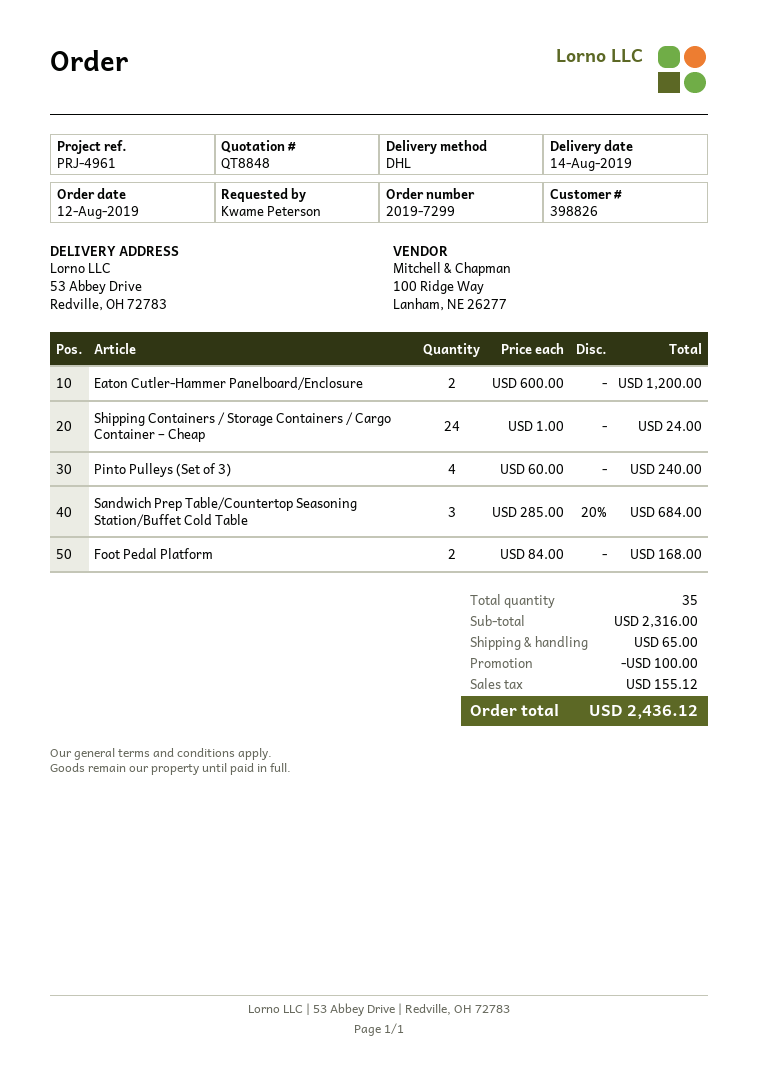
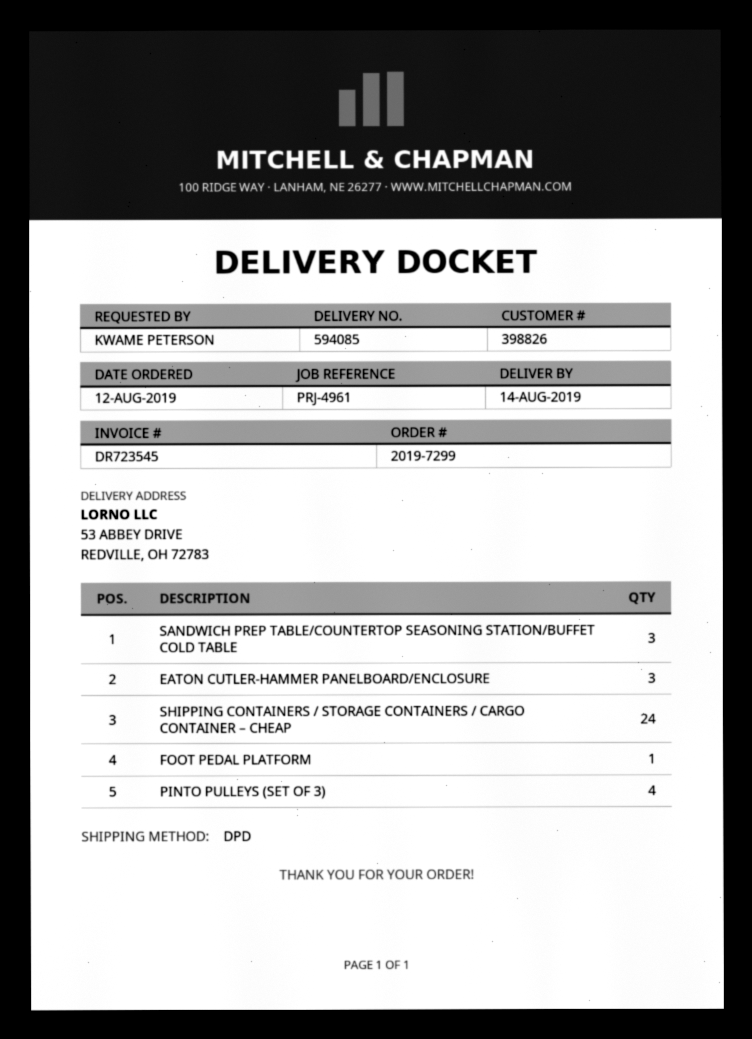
shipping method: DHL -> DPD
Eaton Cutler-Hammer Panelboard/Enclosure: 2 -> 3
Foot Pedal Platform: 2 -> 1

